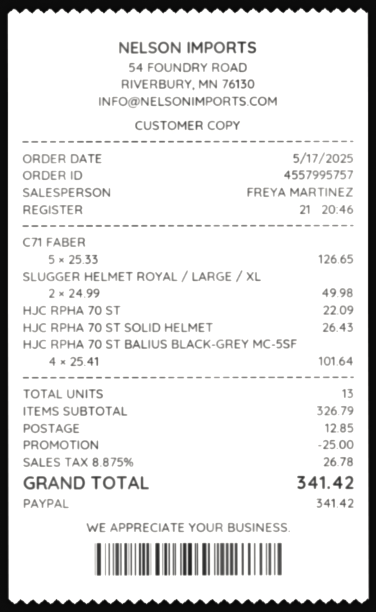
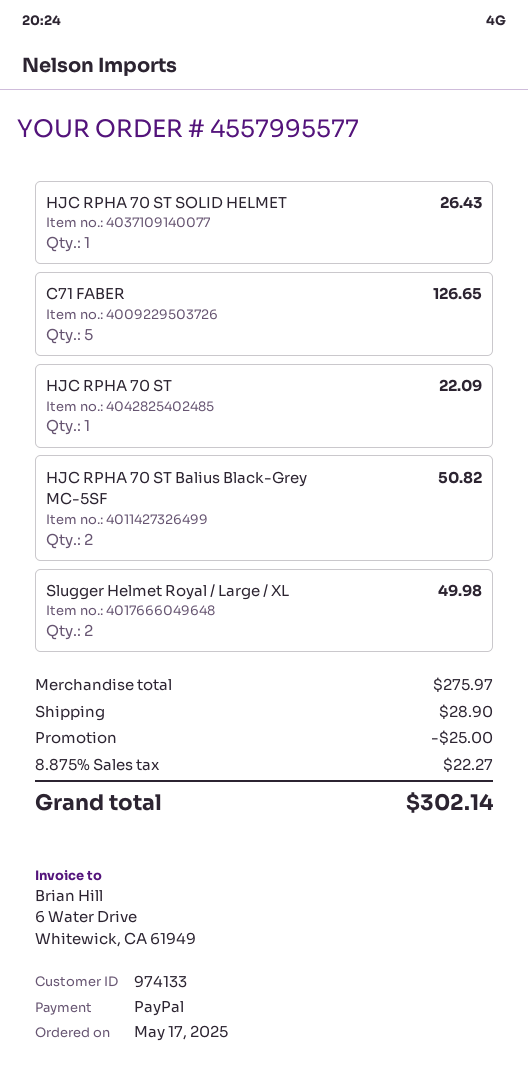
order number: 4557995757 -> 4557995577
HJC RPHA 70 ST BALIUS BLACK-GREY MC-5SF: 4 for 101.64 -> 2 for 50.82
subtotal: 326.79 -> 275.97
shipping: 12.85 -> 28.90
tax: 8.875% = 26.78 -> 8.875% = 22.27
total: 341.42 -> 302.14

